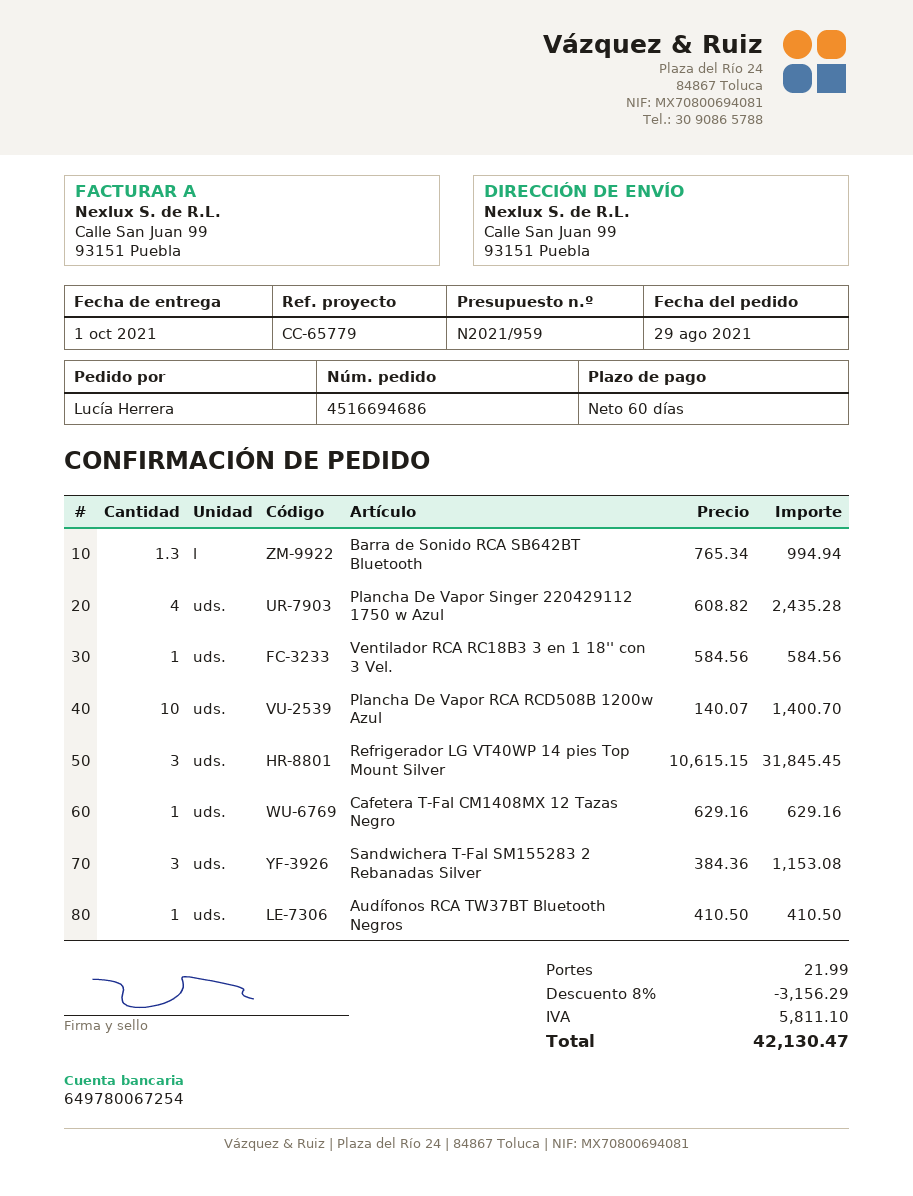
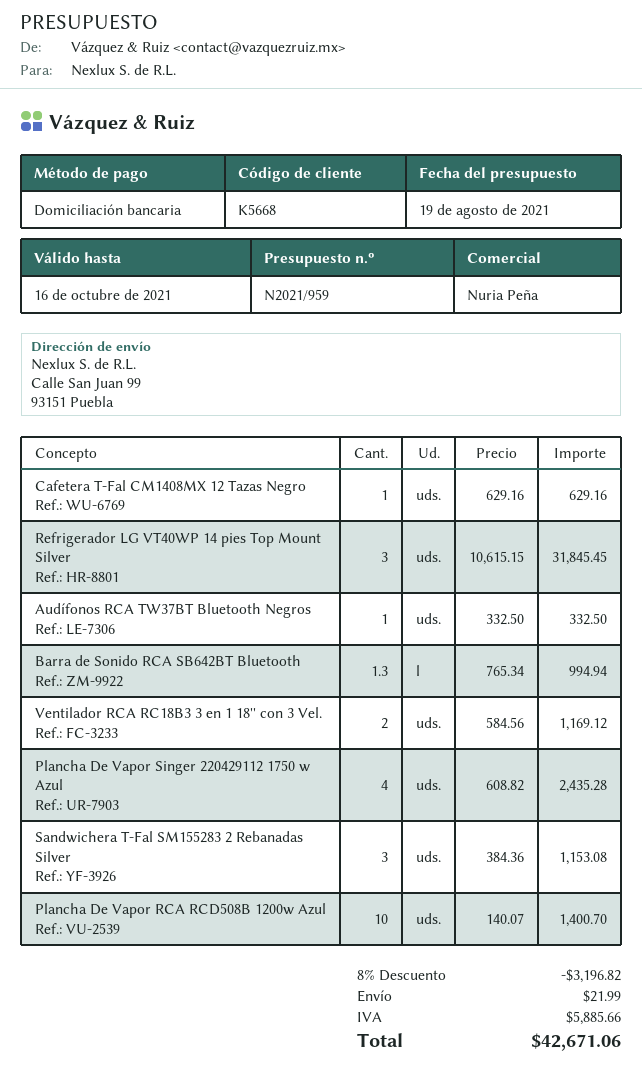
Ventilador RCA RC18B3 3 en 1 18'' con 3 Vel.: 1 x 584.56 = 584.56 -> 2 x 584.56 = 1169.12
Audífonos RCA TW37BT Bluetooth Negros: 1 x 410.50 = 410.50 -> 1 x 332.50 = 332.50
discount: 8% = 3156.29 -> 8% = 3196.82
tax: 5811.10 -> 5885.66
total: 42130.47 -> 42671.06

